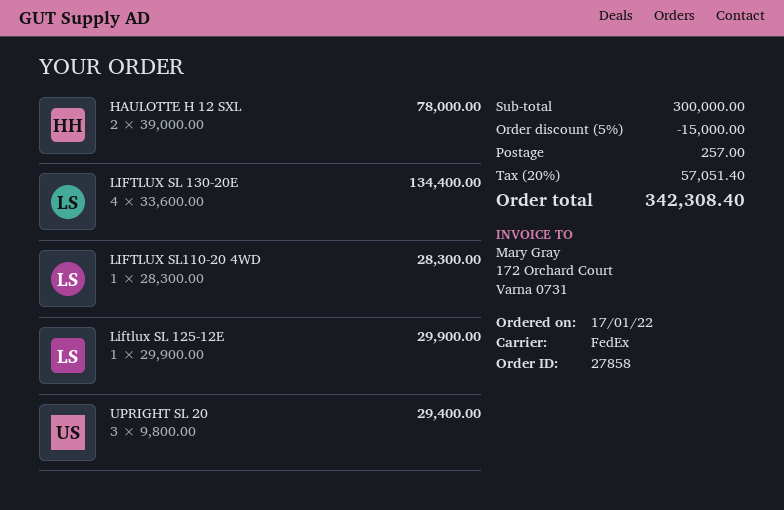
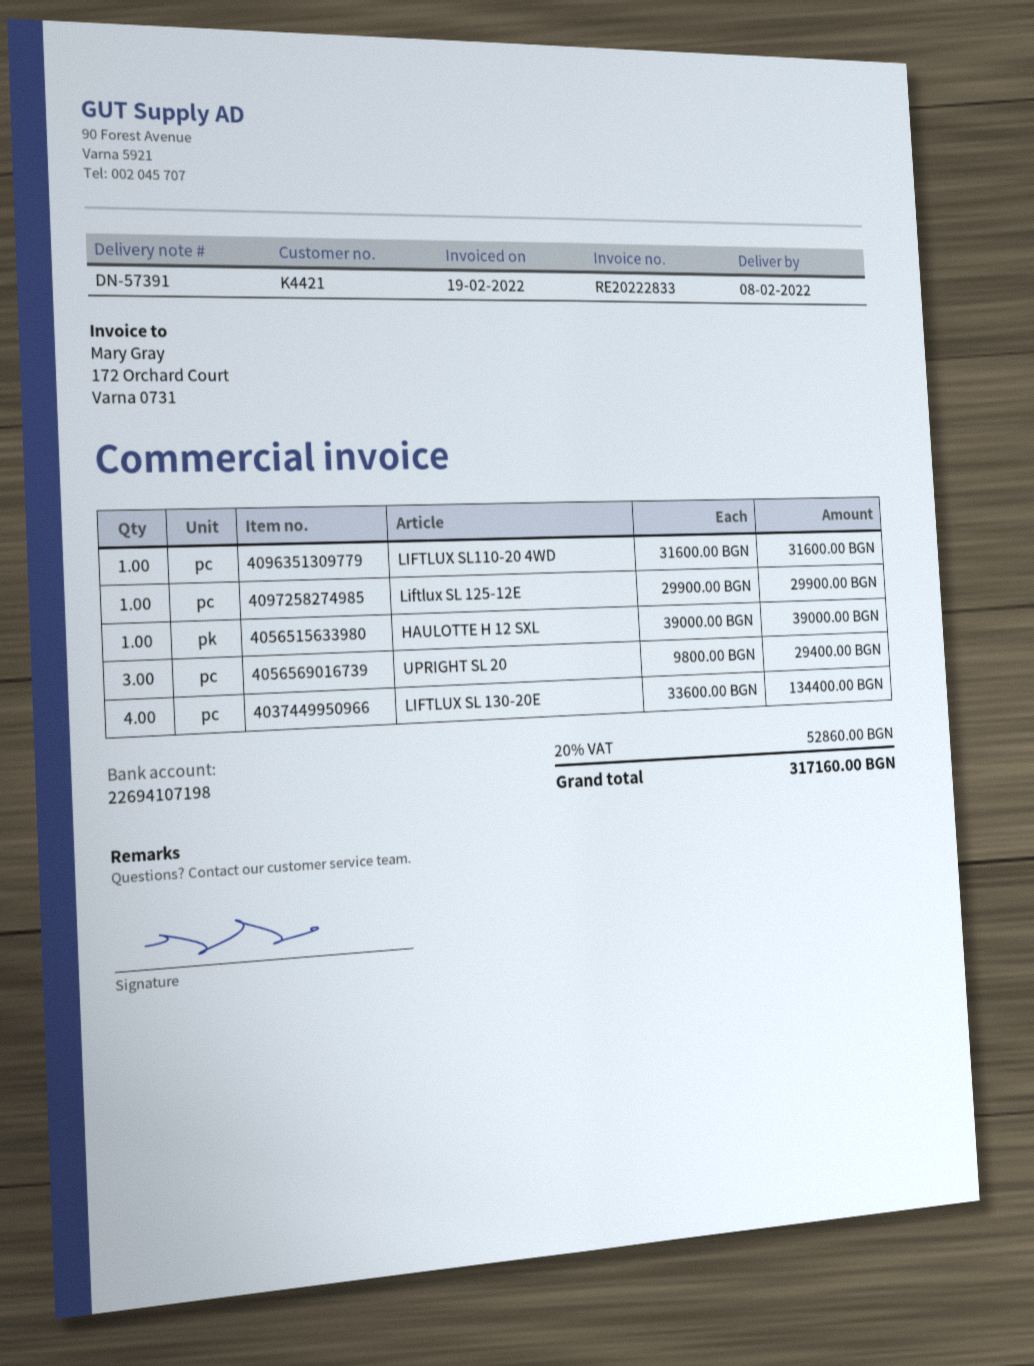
HAULOTTE H 12 SXL: 2 x 39000.00 = 78000.00 -> 1 x 39000.00 = 39000.00
LIFTLUX SL110-20 4WD: 1 x 28300.00 = 28300.00 -> 1 x 31600.00 = 31600.00
discount: 5% = 15000.00 -> none
shipping: 257.00 -> none
tax: 20% = 57051.40 -> 20% = 52860.00
total: 342308.40 -> 317160.00

